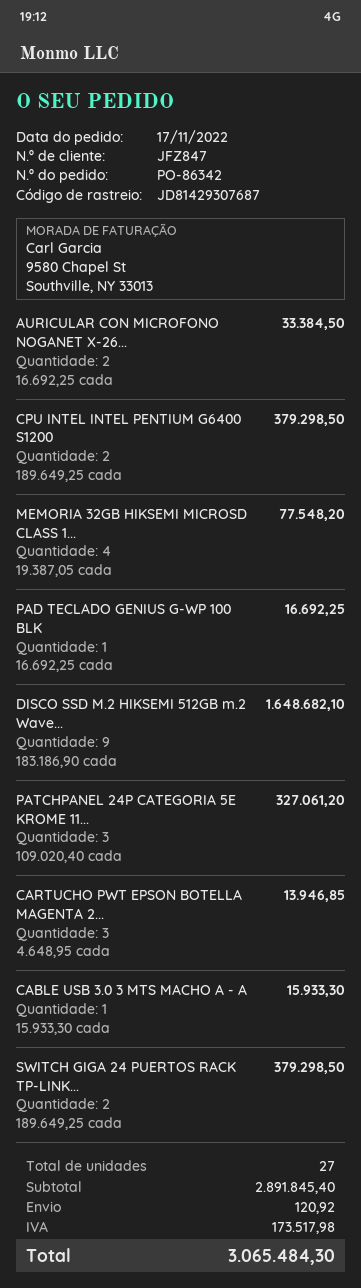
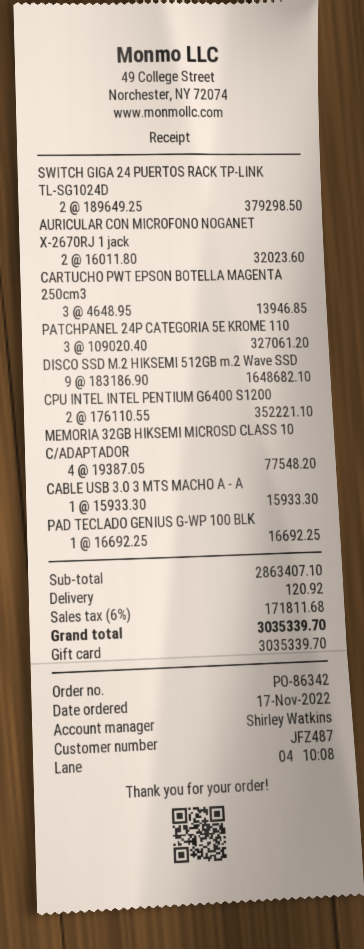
customer number: JFZ847 -> JFZ487
AURICULAR CON MICROFONO NOGANET X-26...: 2 x 16692.25 = 33384.50 -> 2 x 16011.80 = 32023.60
CPU INTEL INTEL PENTIUM G6400 S1200: 2 x 189649.25 = 379298.50 -> 2 x 176110.55 = 352221.10
subtotal: 2891845.40 -> 2863407.10
tax: 173517.98 -> 171811.68
total: 3065484.30 -> 3035339.70

